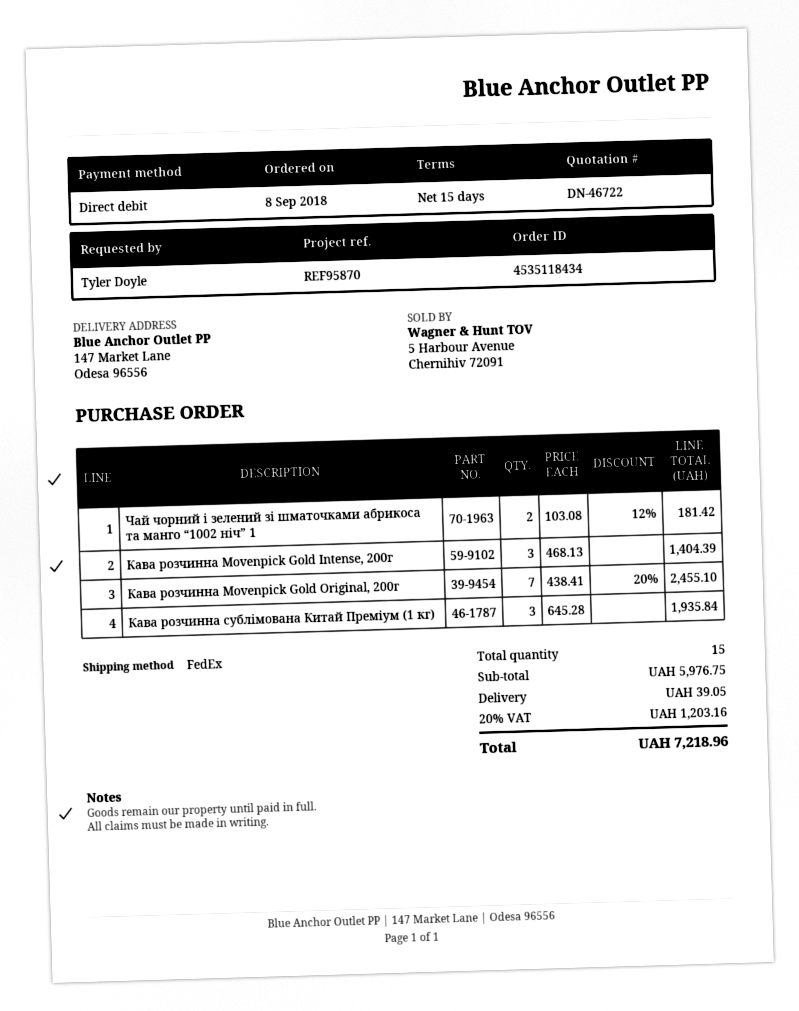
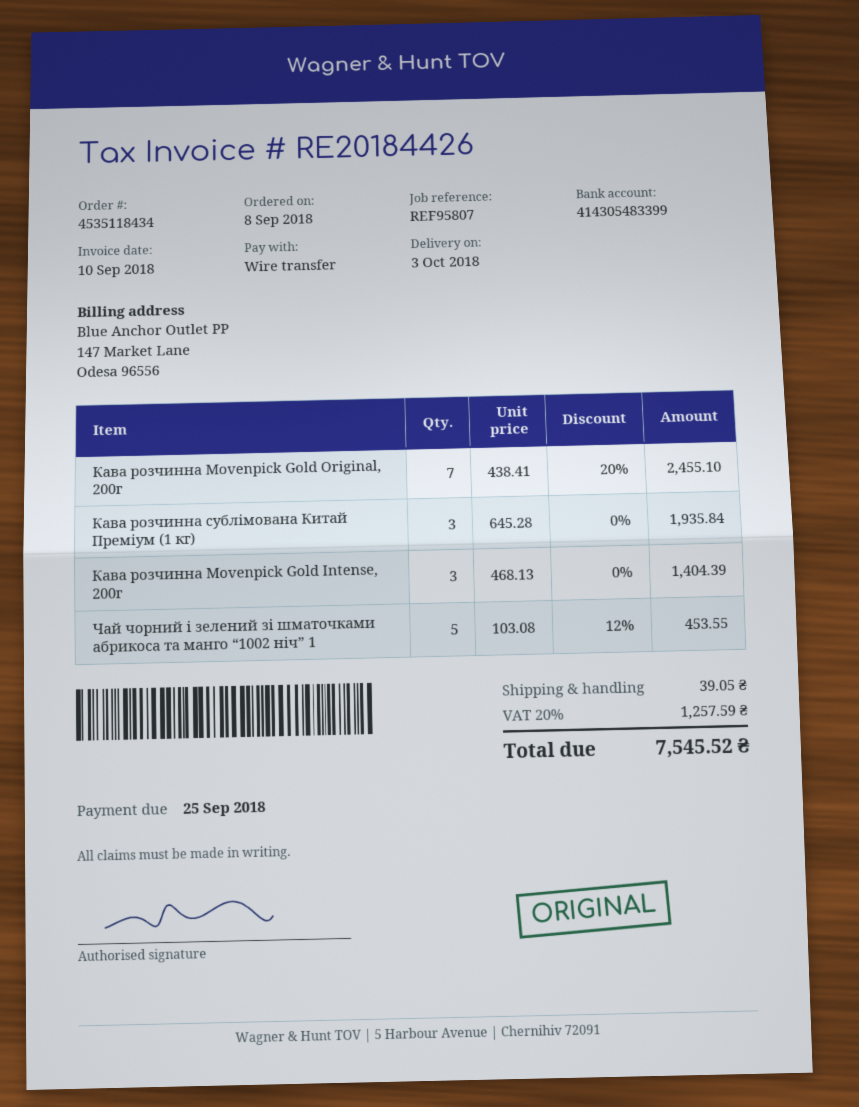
reference: REF95870 -> REF95807
payment method: direct debit -> bank transfer
Чай чорний і зелений зі шматочками абрикоса та манго “1002 ніч” 1: 2 x 103.08 - 12% = 181.42 -> 5 x 103.08 - 12% = 453.55
tax: 20% = 1203.16 -> 20% = 1257.59
total: 7218.96 -> 7545.52

